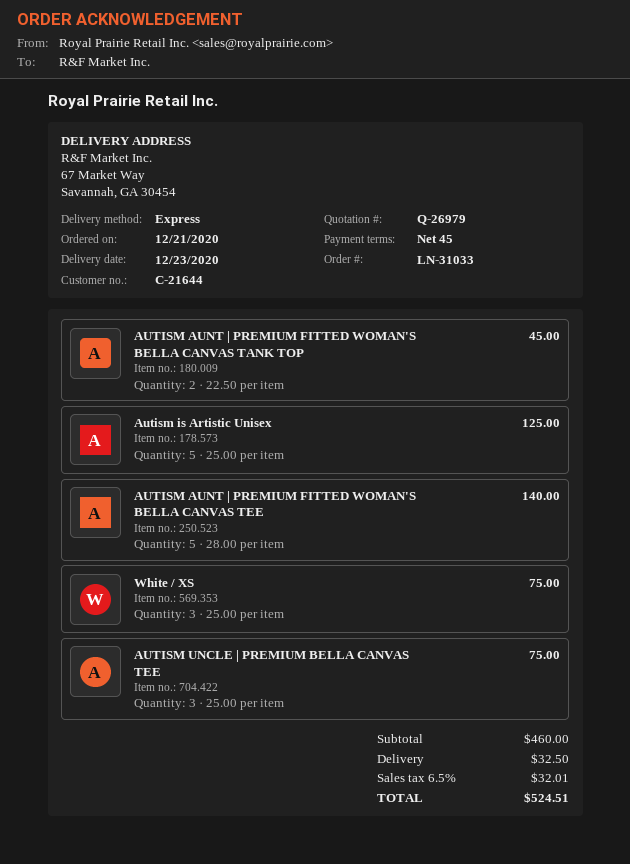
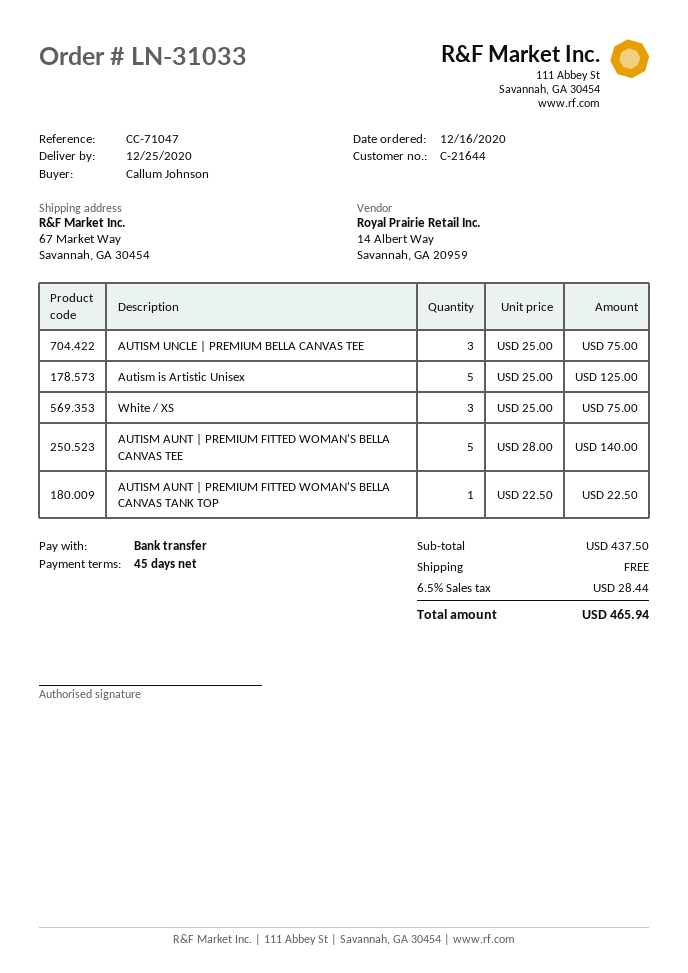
order date: 2020-12-21 -> 2020-12-16
delivery date: 2020-12-23 -> 2020-12-25
AUTISM AUNT | PREMIUM FITTED WOMAN'S BELLA CANVAS TANK TOP: 2 x 22.50 = 45.00 -> 1 x 22.50 = 22.50
subtotal: 460.00 -> 437.50
shipping: 32.50 -> 0.00
tax: 6.5% = 32.01 -> 6.5% = 28.44
total: 524.51 -> 465.94

